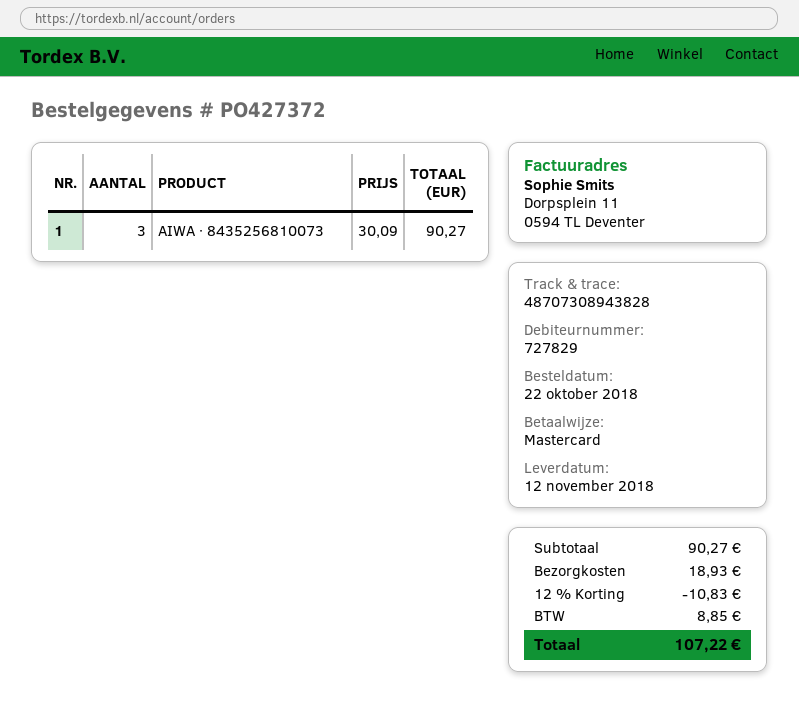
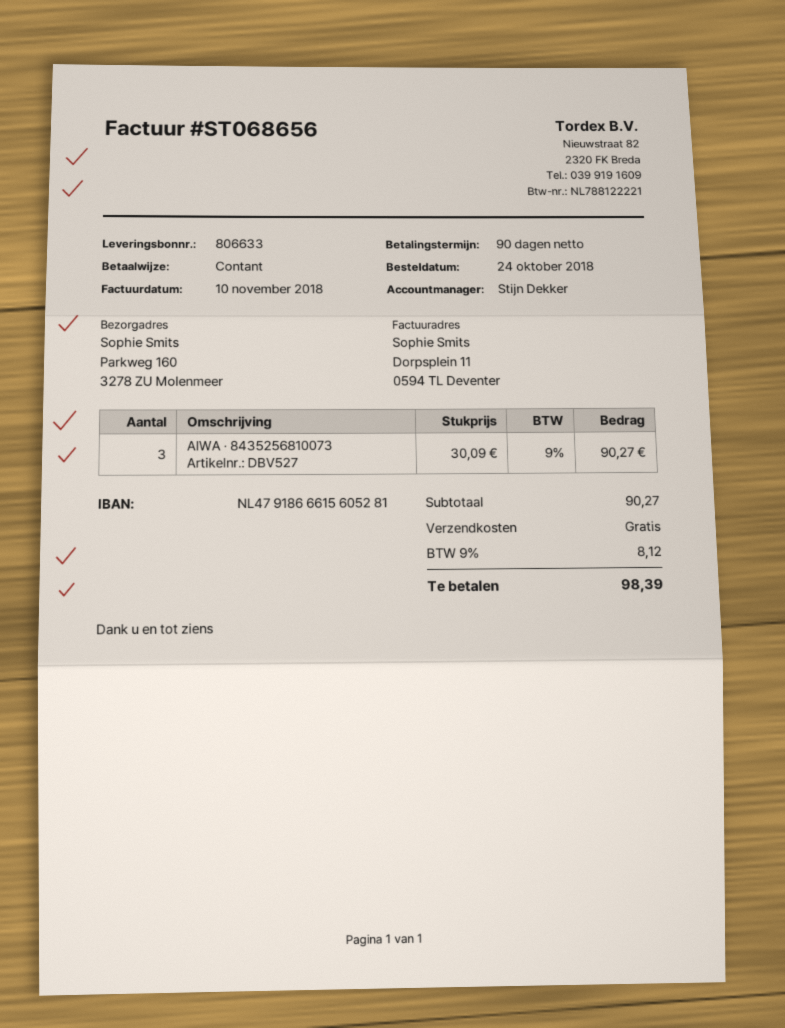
order date: 2018-10-22 -> 2018-10-24
payment method: Mastercard -> cash
discount: 12% = 10.83 -> none
shipping: 18.93 -> 0.00
tax: 8.85 -> 8.12
total: 107.22 -> 98.39

